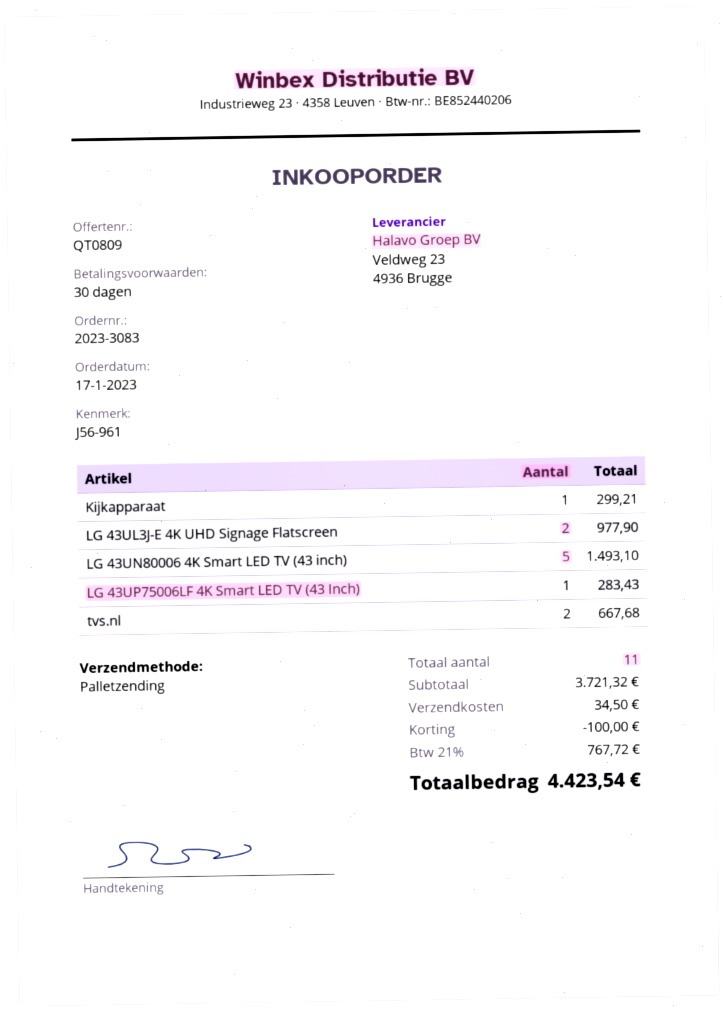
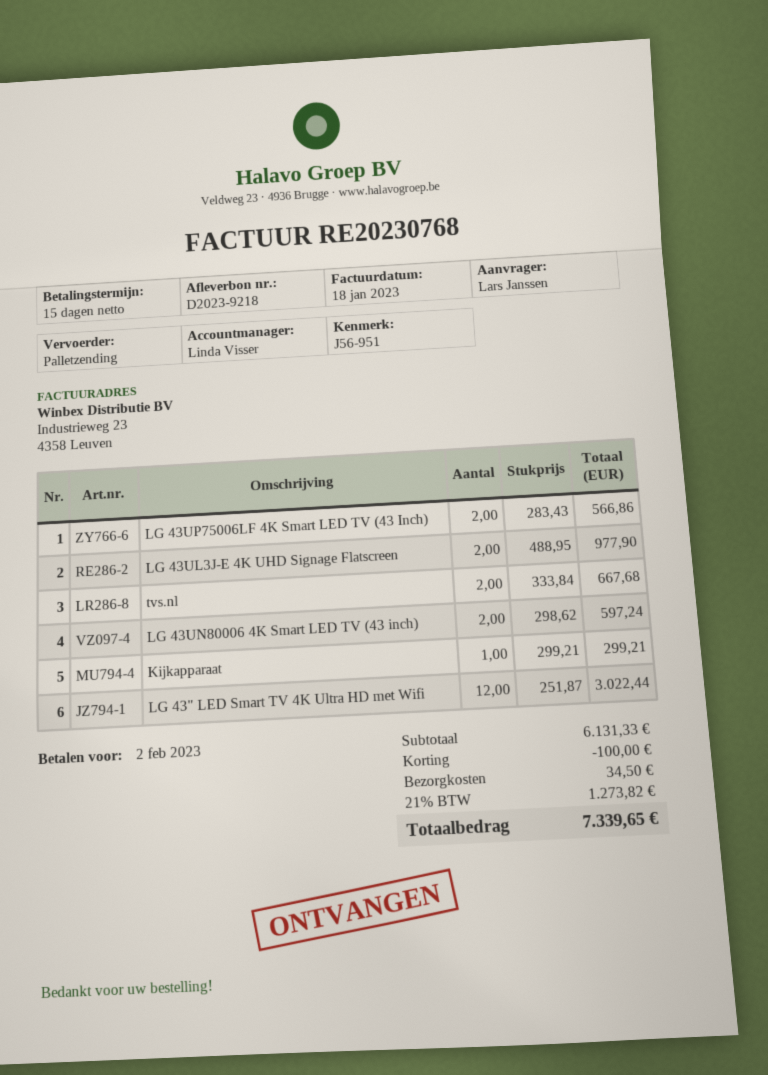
payment terms: 30 days -> 15 days
reference: J56-961 -> J56-951
LG 43UN80006 4K Smart LED TV (43 inch): 5 for 1493.10 -> 2 for 597.24
LG 43UP75006LF 4K Smart LED TV (43 Inch): 1 for 283.43 -> 2 for 566.86
LG 43" LED Smart TV 4K Ultra HD met Wifi: none -> 12 for 3022.44
subtotal: 3721.32 -> 6131.33
tax: 21% = 767.72 -> 21% = 1273.82
total: 4423.54 -> 7339.65

